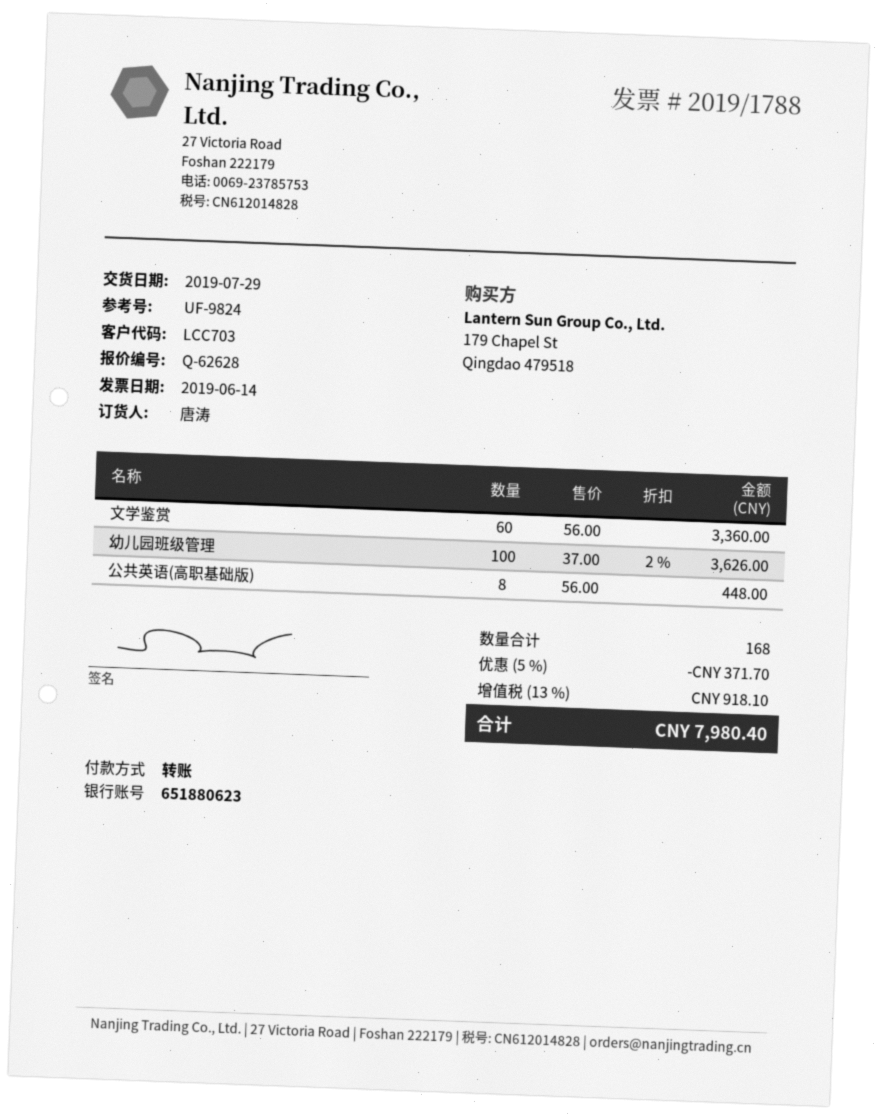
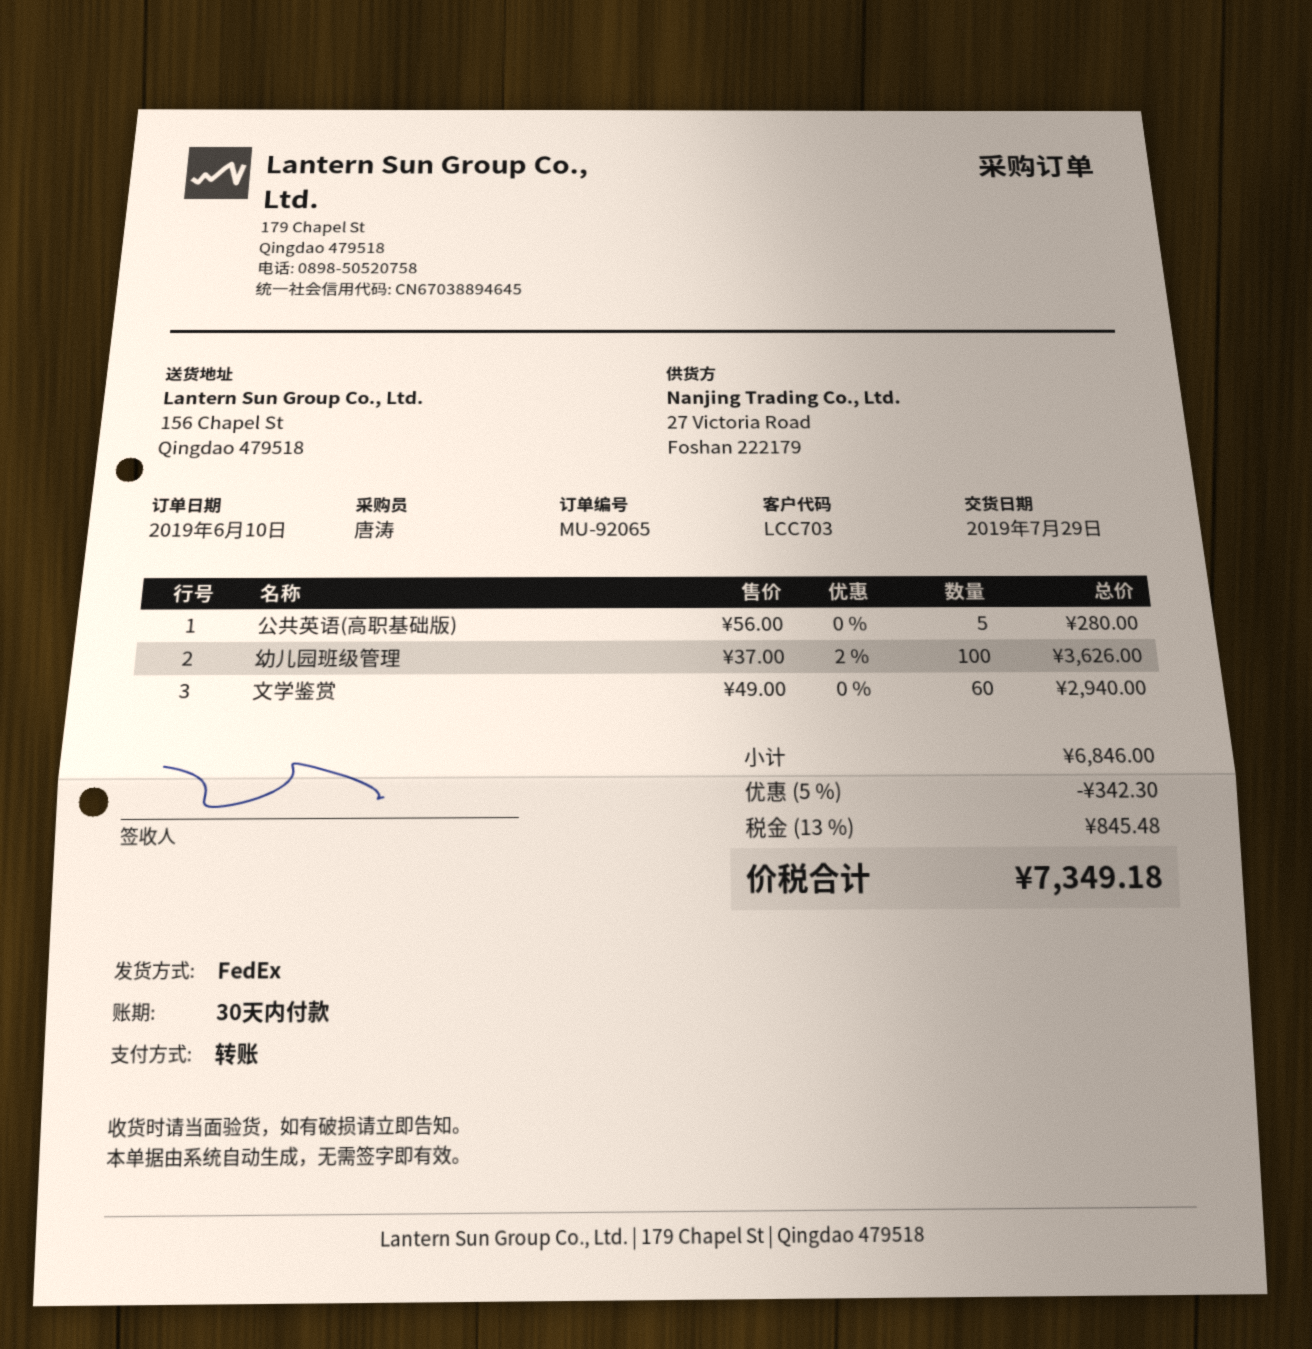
文学鉴赏: 60 x 56.00 = 3360.00 -> 60 x 49.00 = 2940.00
公共英语(高职基础版): 8 x 56.00 = 448.00 -> 5 x 56.00 = 280.00
discount: 5% = 371.70 -> 5% = 342.30
tax: 13% = 918.10 -> 13% = 845.48
total: 7980.40 -> 7349.18

